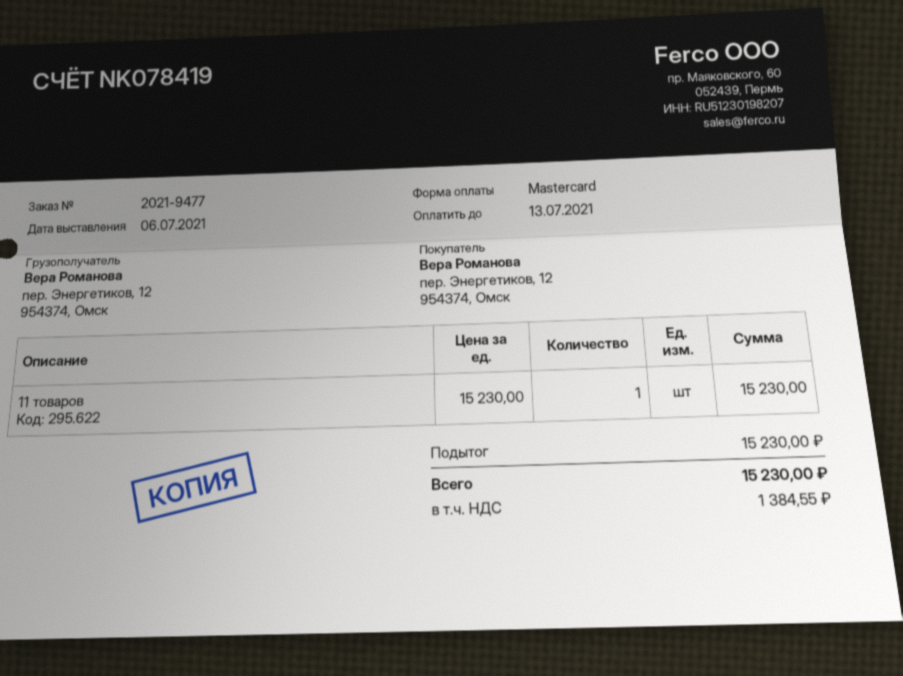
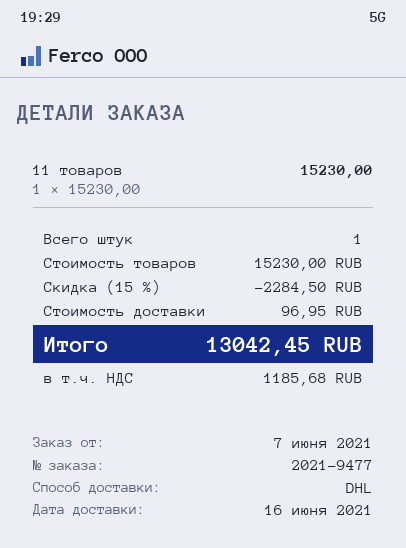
discount: none -> 15% = 2284.50
shipping: none -> 96.95
tax: 1384.55 -> 1185.68
total: 15230.00 -> 13042.45

